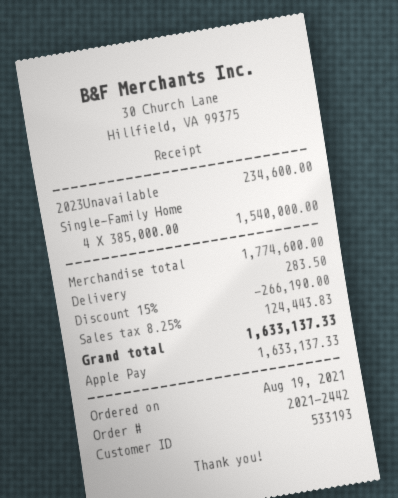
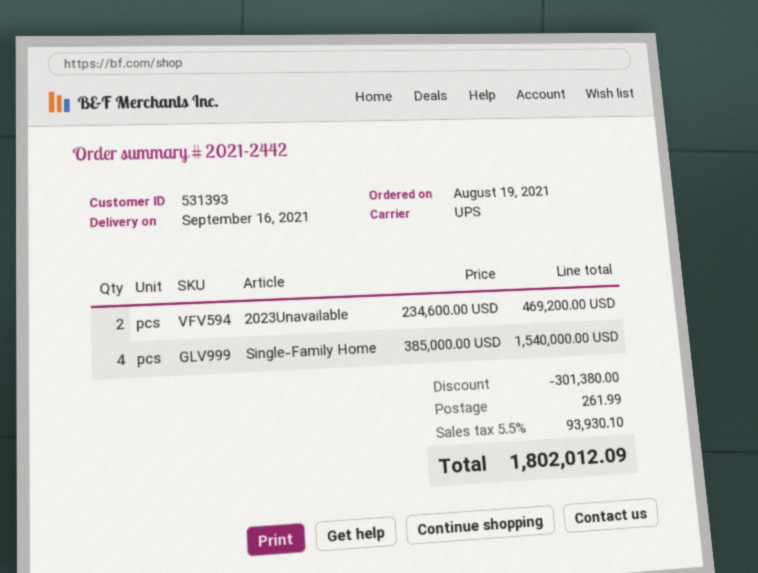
customer number: 533193 -> 531393
2023Unavailable: 1 x 234600.00 = 234600.00 -> 2 x 234600.00 = 469200.00
discount: 266190.00 -> 301380.00
shipping: 283.50 -> 261.99
tax: 8.25% = 124443.83 -> 5.5% = 93930.10
total: 1633137.33 -> 1802012.09

